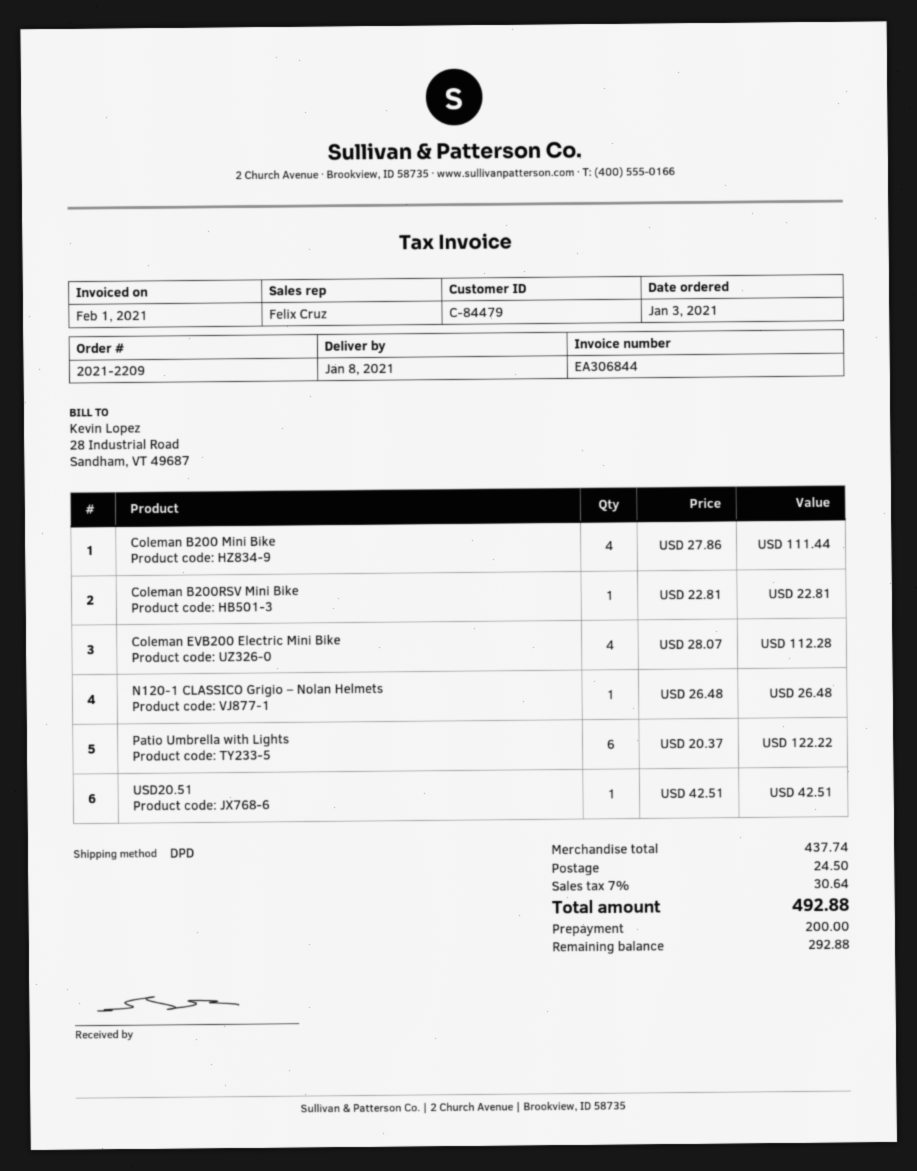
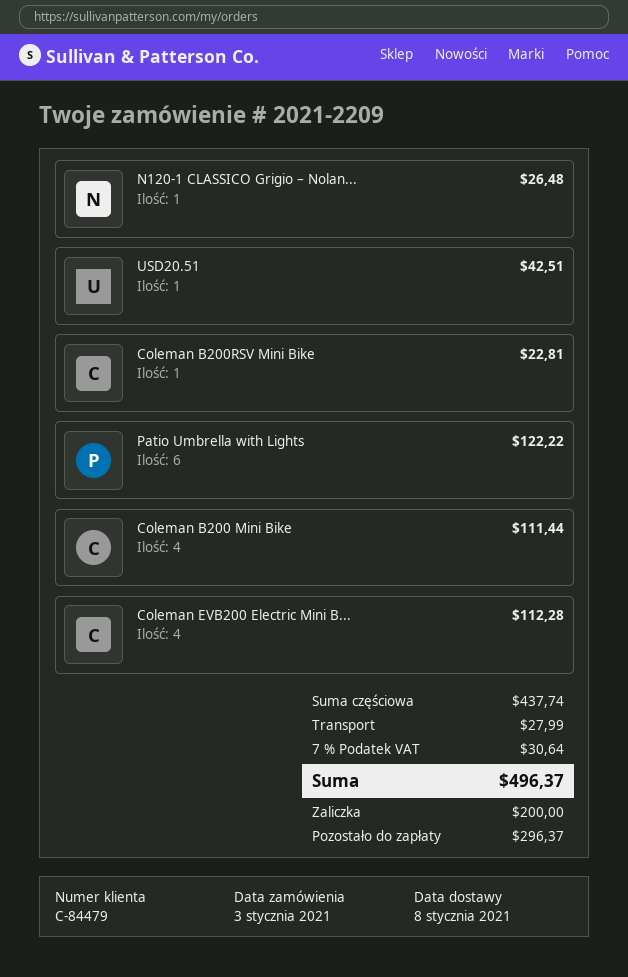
shipping: 24.50 -> 27.99
total: 492.88 -> 496.37
balance: 292.88 -> 296.37

